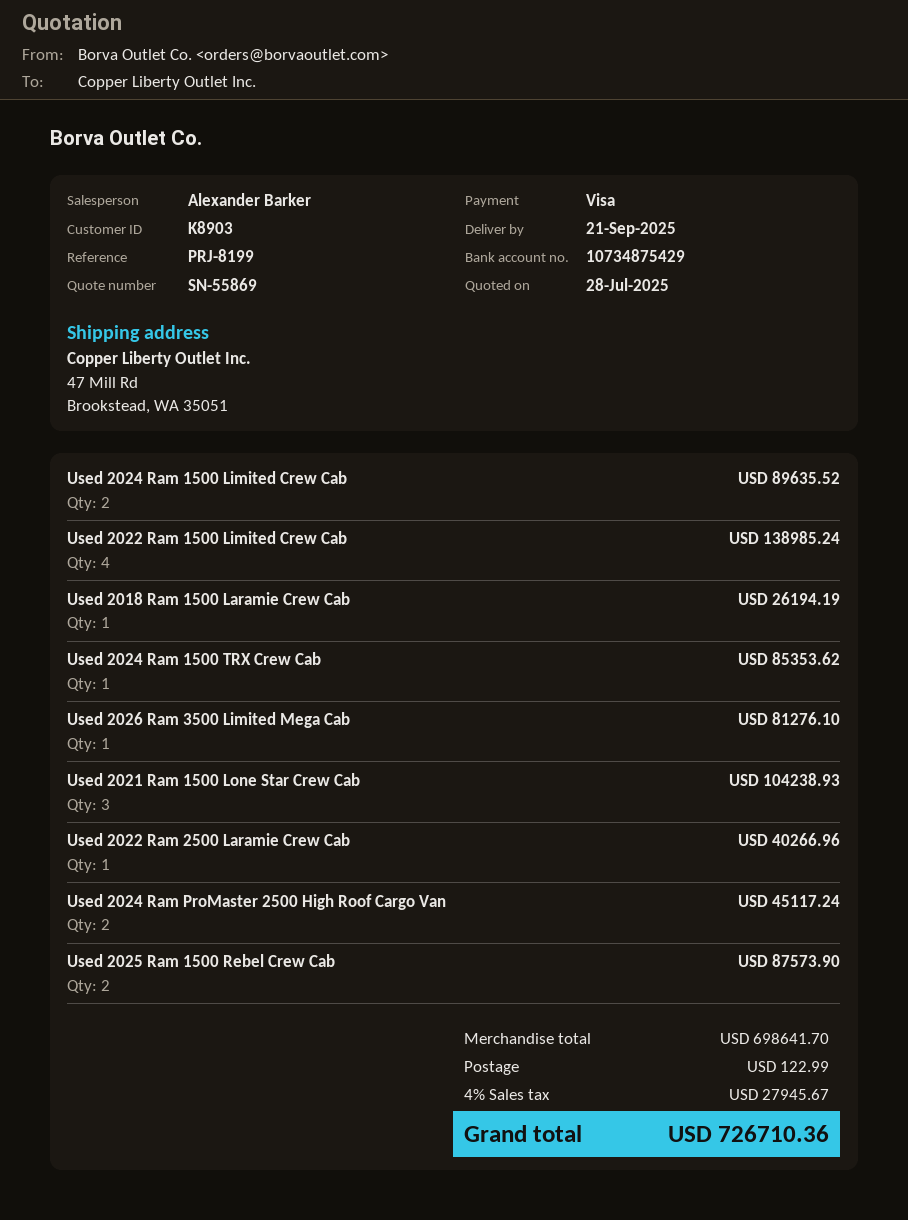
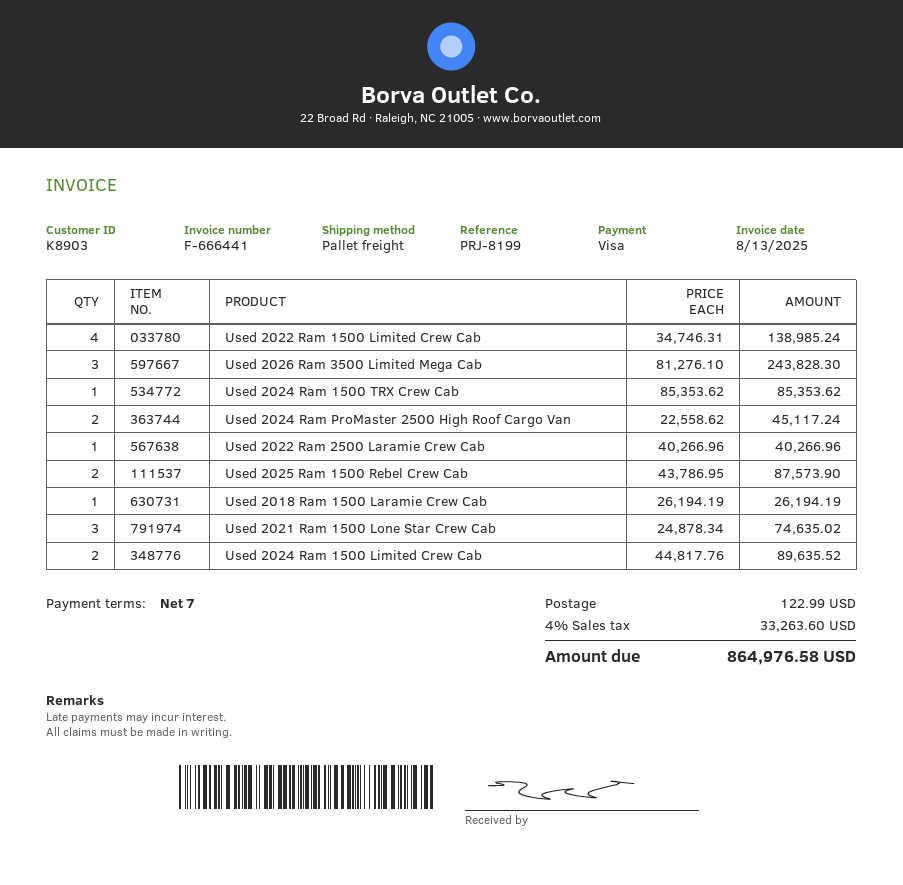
Used 2026 Ram 3500 Limited Mega Cab: 1 for 81276.10 -> 3 for 243828.30
Used 2021 Ram 1500 Lone Star Crew Cab: 3 for 104238.93 -> 3 for 74635.02
tax: 4% = 27945.67 -> 4% = 33263.60
total: 726710.36 -> 864976.58

